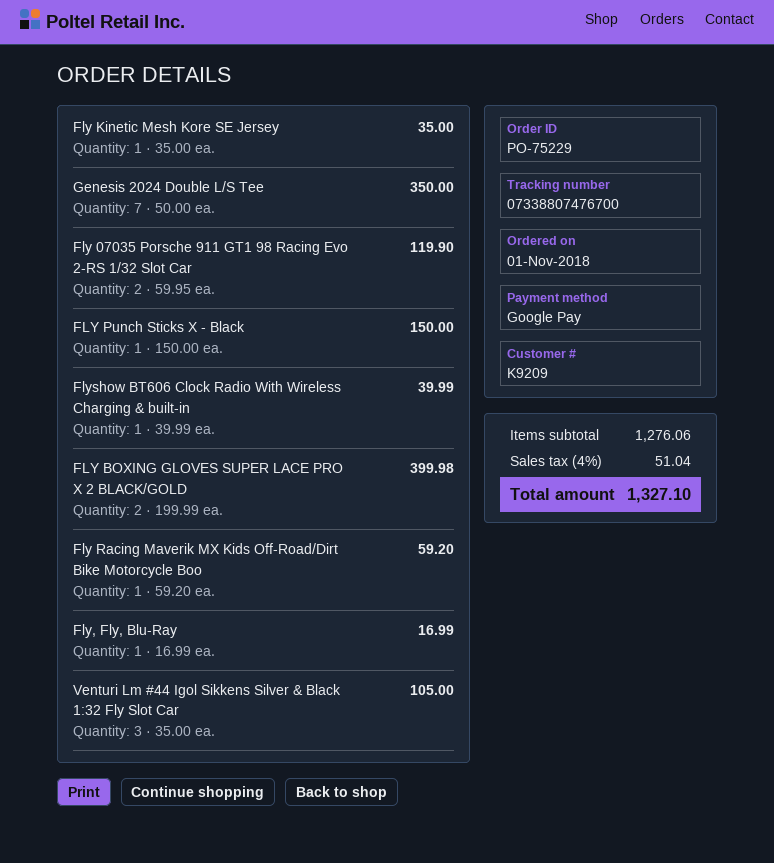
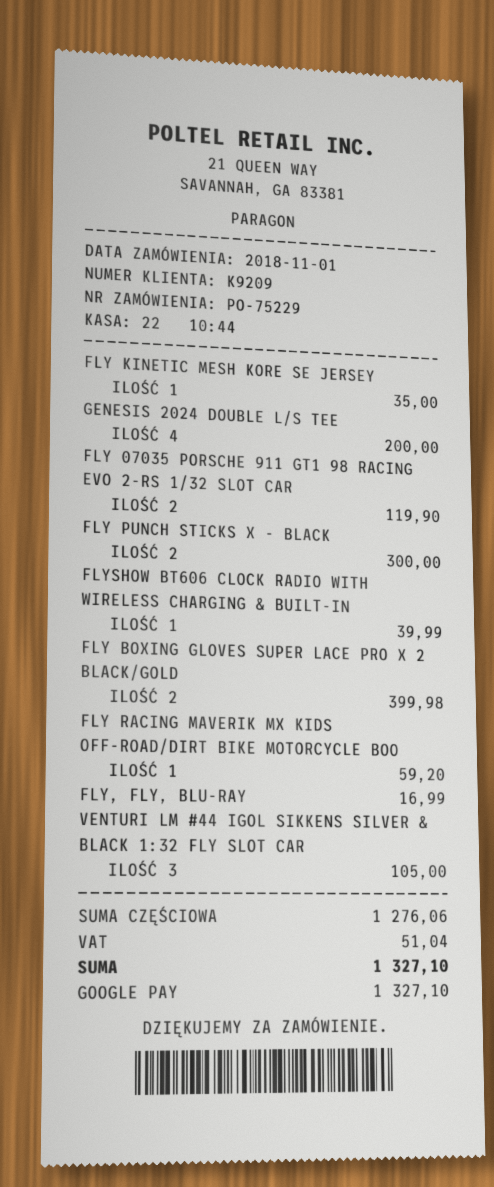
Genesis 2024 Double L/S Tee: 7 for 350.00 -> 4 for 200.00
FLY Punch Sticks X - Black: 1 for 150.00 -> 2 for 300.00

